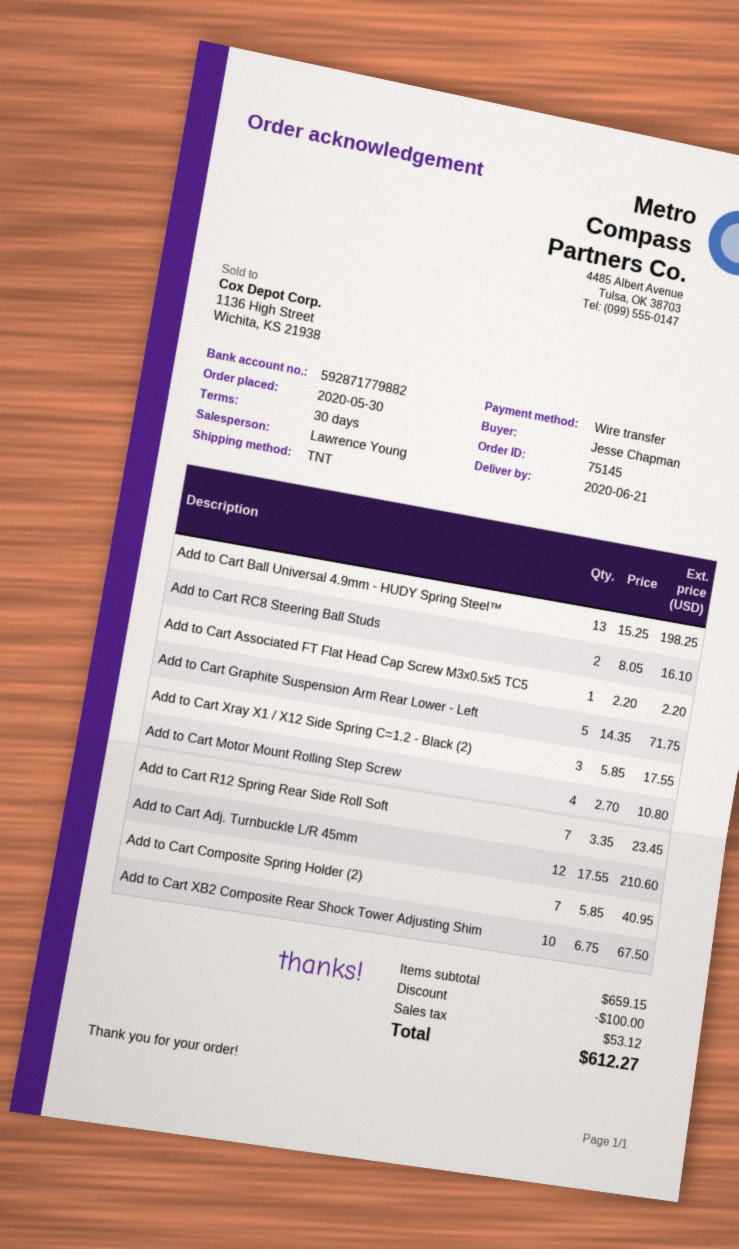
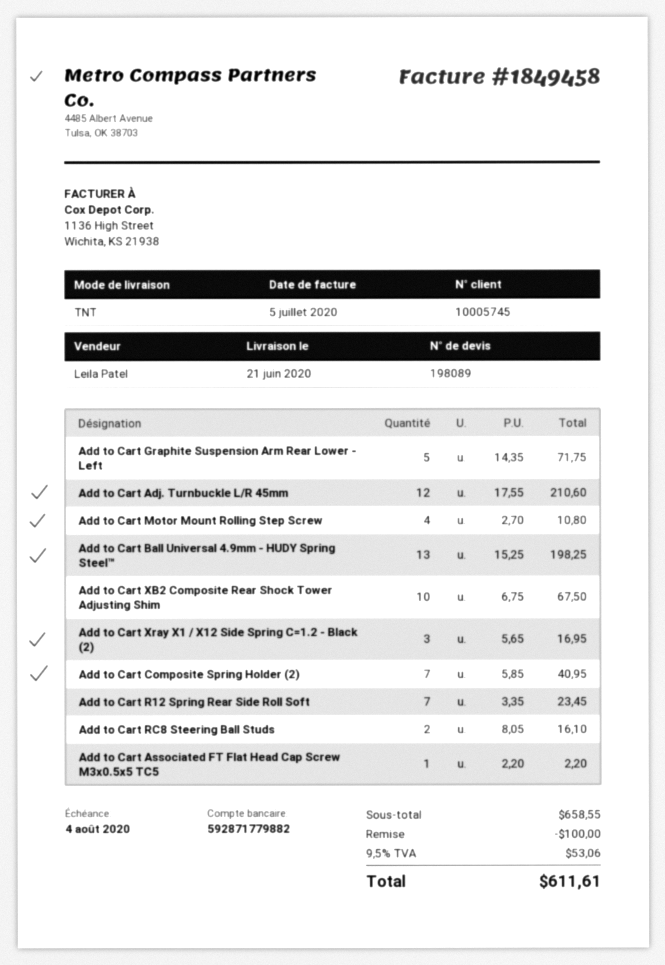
sales rep: Lawrence Young -> Leila Patel
Add to Cart Xray X1 / X12 Side Spring C=1.2 - Black (2): 3 x 5.85 = 17.55 -> 3 x 5.65 = 16.95
subtotal: 659.15 -> 658.55
tax: 53.12 -> 53.06
total: 612.27 -> 611.61

